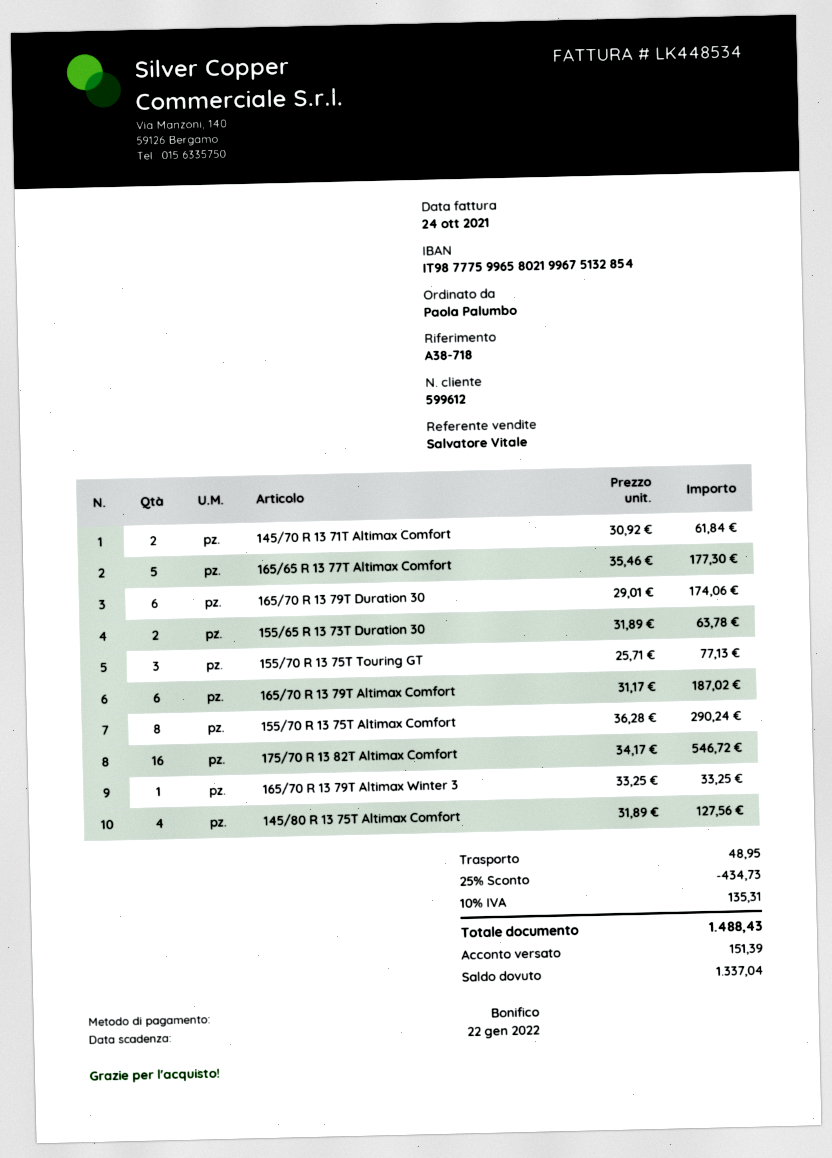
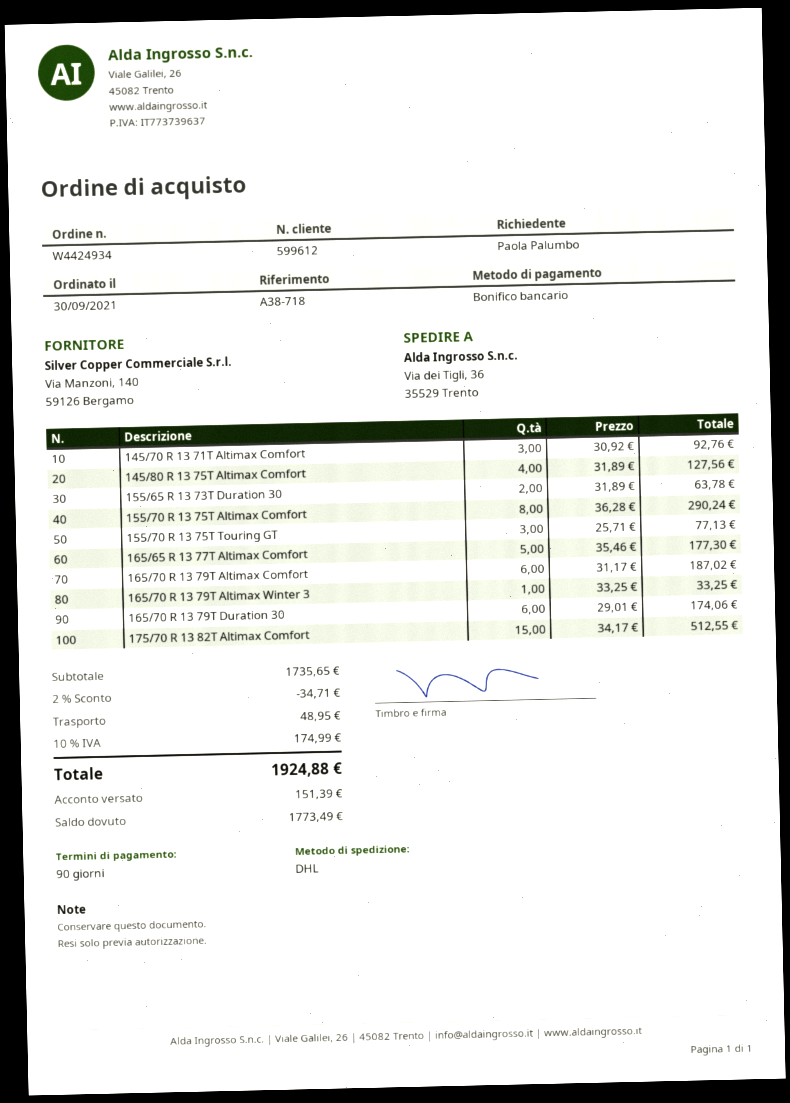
145/70 R 13 71T Altimax Comfort: 2 x 30.92 = 61.84 -> 3 x 30.92 = 92.76
175/70 R 13 82T Altimax Comfort: 16 x 34.17 = 546.72 -> 15 x 34.17 = 512.55
discount: 25% = 434.73 -> 2% = 34.71
tax: 10% = 135.31 -> 10% = 174.99
total: 1488.43 -> 1924.88
balance: 1337.04 -> 1773.49

